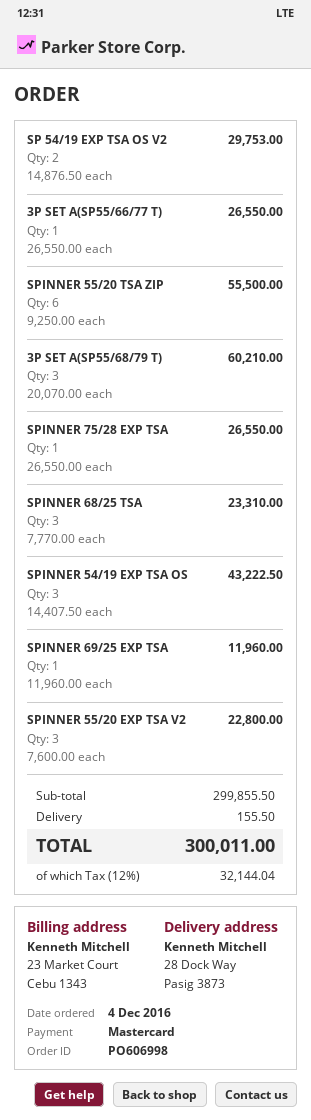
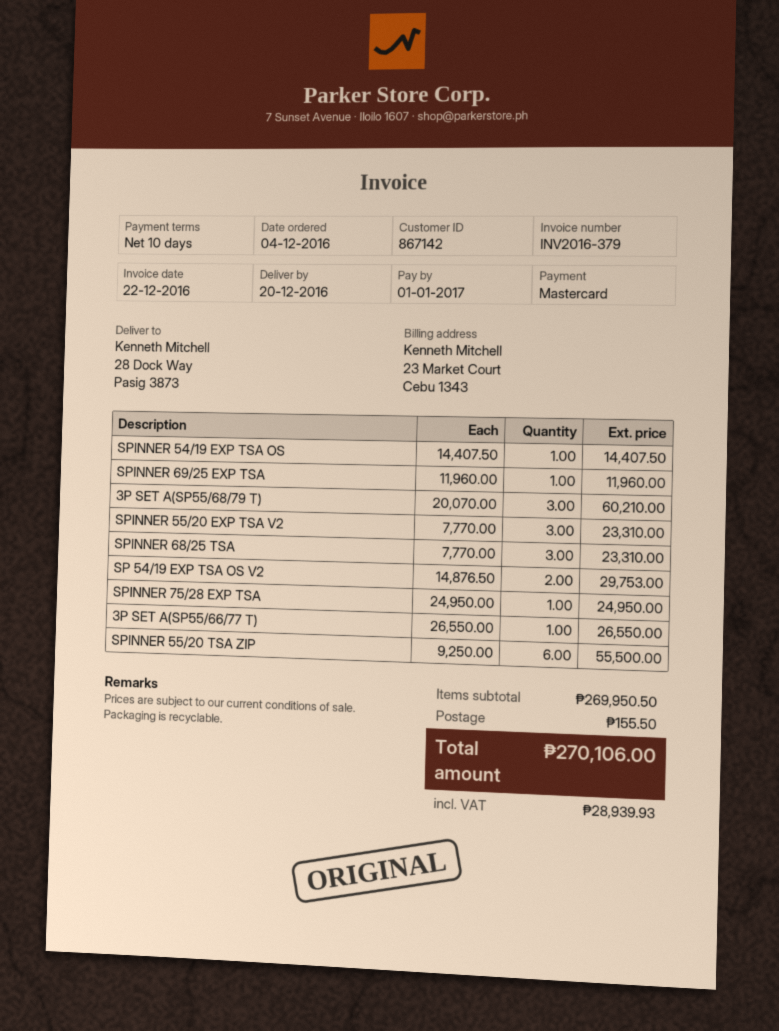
SPINNER 75/28 EXP TSA: 1 x 26550.00 = 26550.00 -> 1 x 24950.00 = 24950.00
SPINNER 54/19 EXP TSA OS: 3 x 14407.50 = 43222.50 -> 1 x 14407.50 = 14407.50
SPINNER 55/20 EXP TSA V2: 3 x 7600.00 = 22800.00 -> 3 x 7770.00 = 23310.00
subtotal: 299855.50 -> 269950.50
tax: 32144.04 -> 28939.93
total: 300011.00 -> 270106.00

